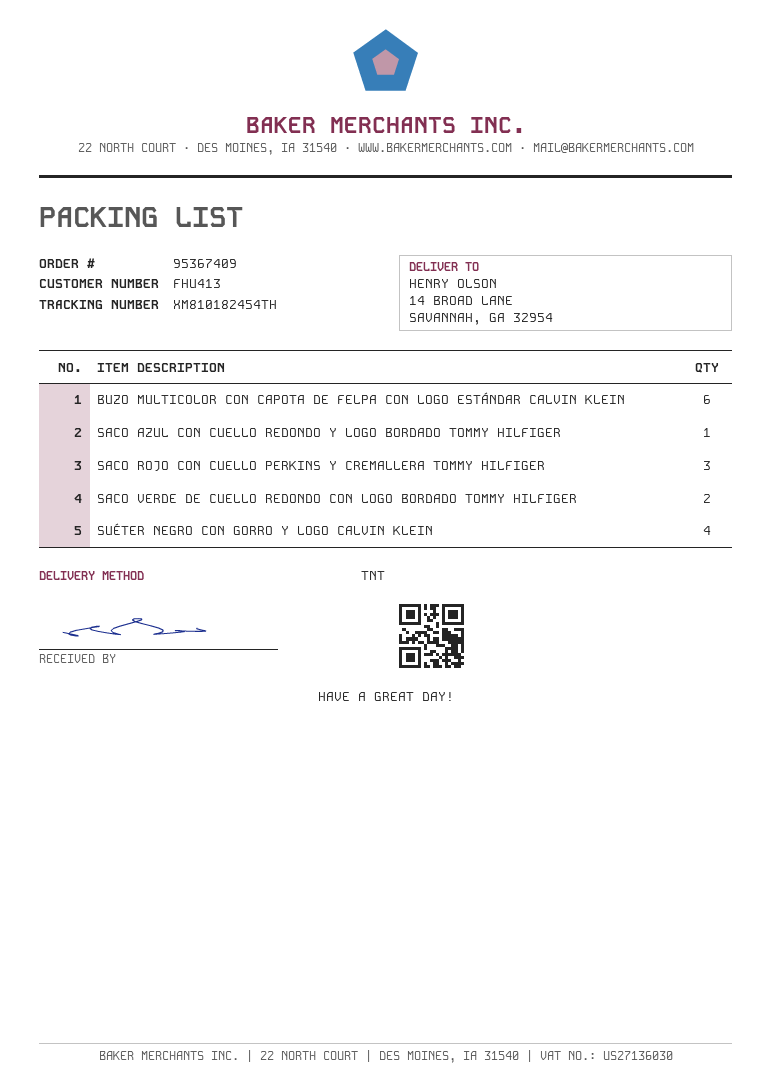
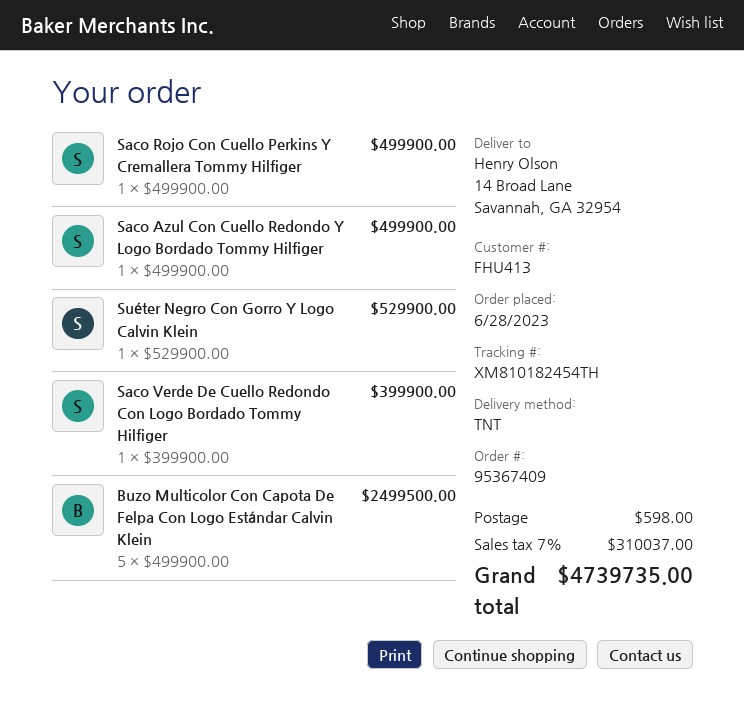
BUZO MULTICOLOR CON CAPOTA DE FELPA CON LOGO ESTÁNDAR CALVIN KLEIN: 6 -> 5
SACO ROJO CON CUELLO PERKINS Y CREMALLERA TOMMY HILFIGER: 3 -> 1
SACO VERDE DE CUELLO REDONDO CON LOGO BORDADO TOMMY HILFIGER: 2 -> 1
SUÉTER NEGRO CON GORRO Y LOGO CALVIN KLEIN: 4 -> 1

